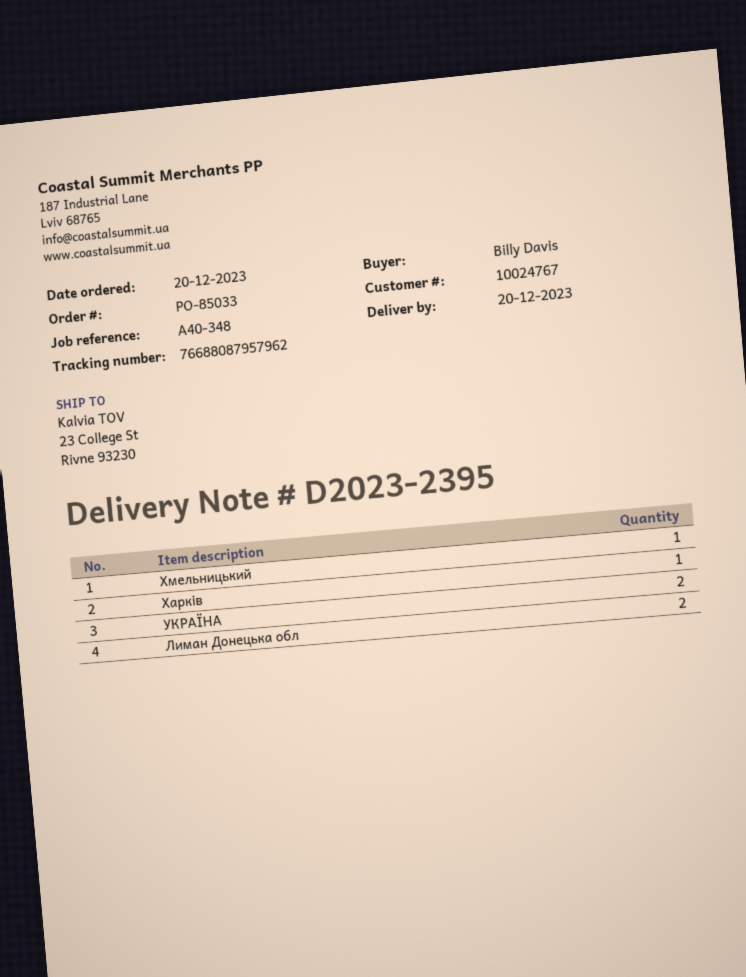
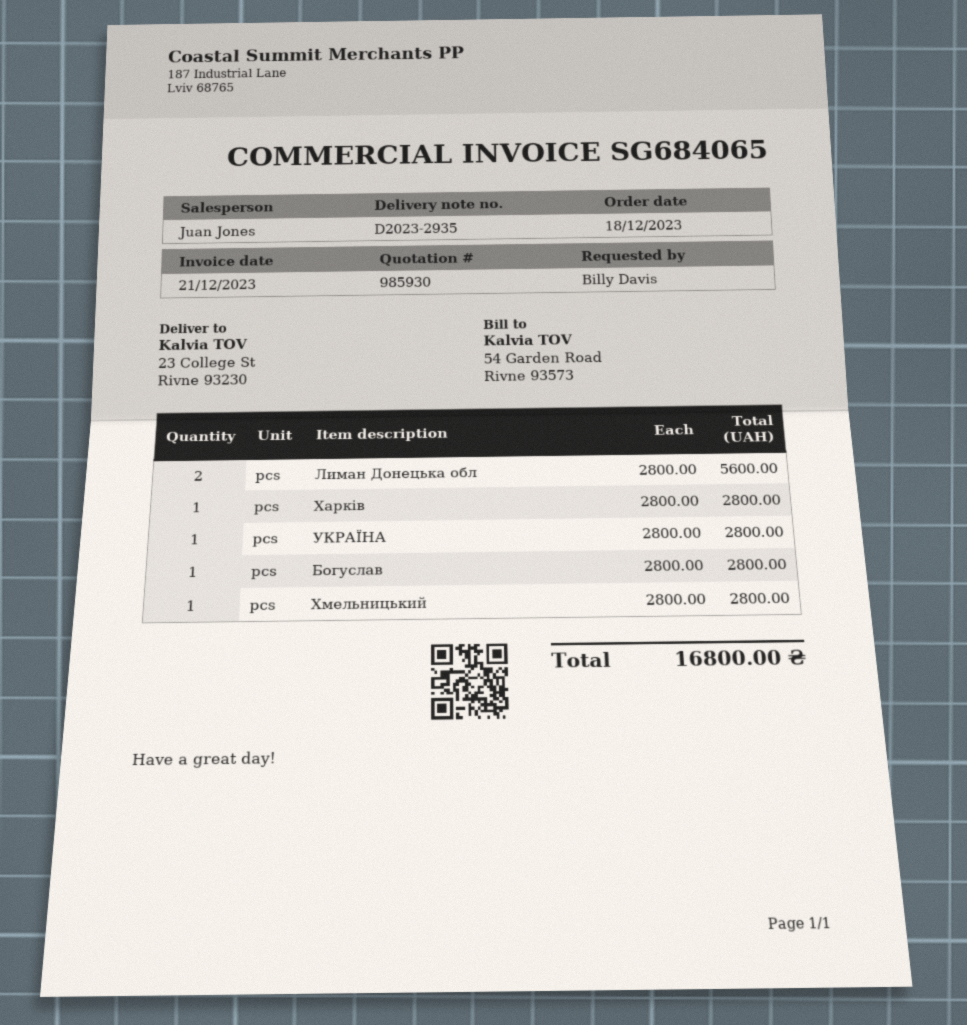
order date: 2023-12-20 -> 2023-12-18
delivery note number: D2023-2395 -> D2023-2935
УКРАЇНА: 2 -> 1
Богуслав: none -> 1

